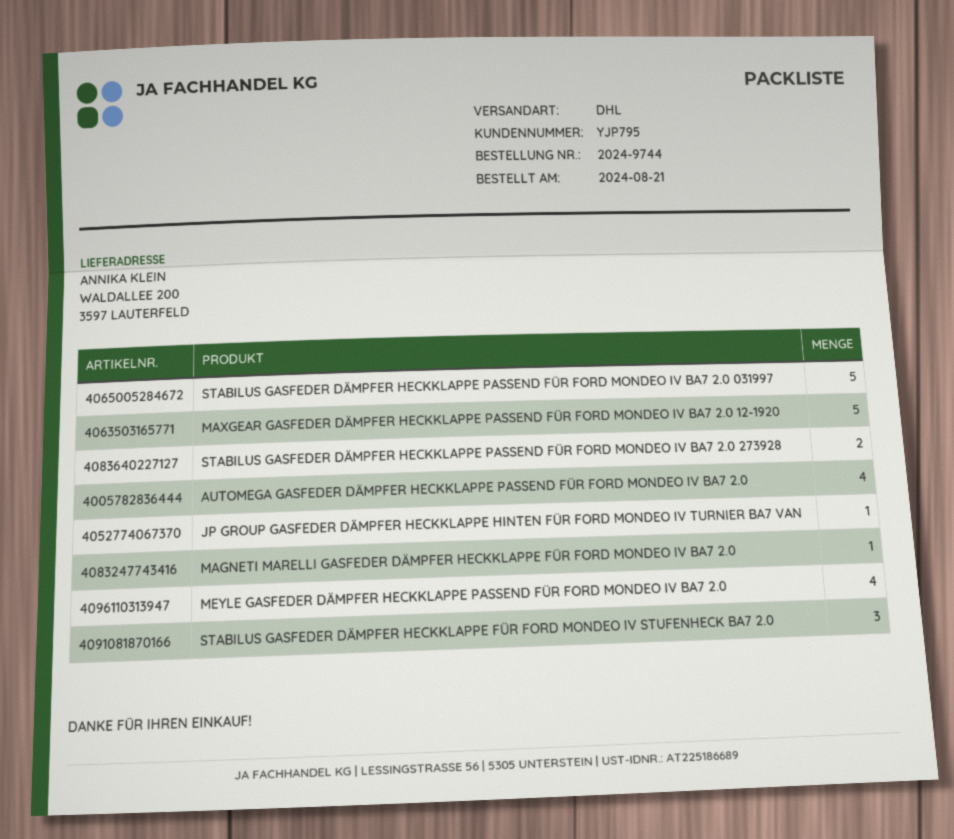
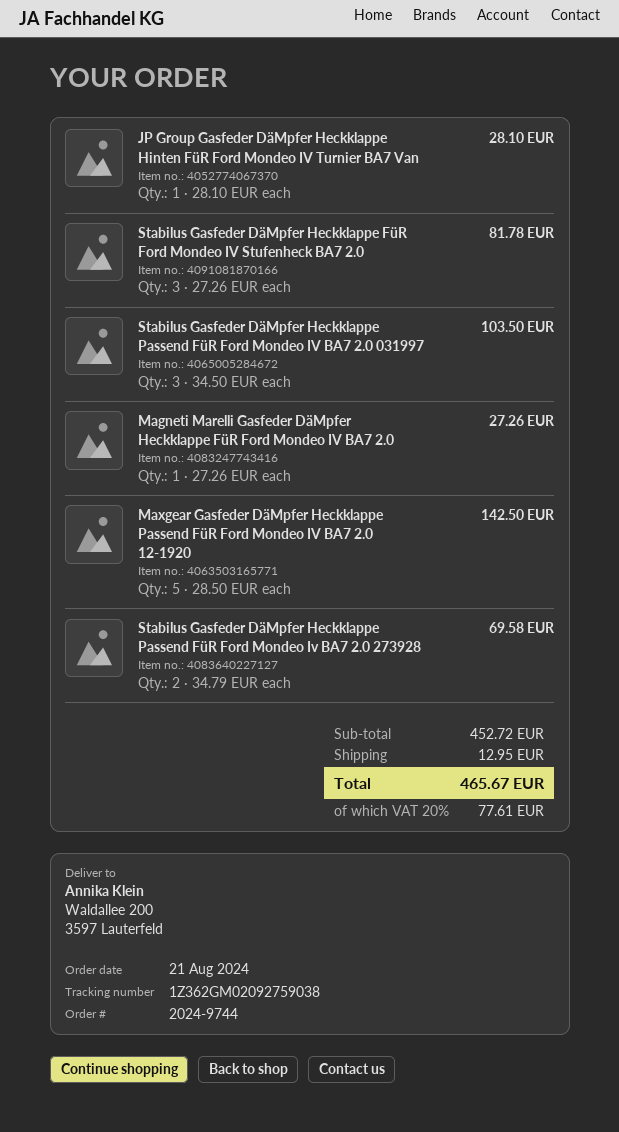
STABILUS GASFEDER DÄMPFER HECKKLAPPE PASSEND FÜR FORD MONDEO IV BA7 2.0 031997: 5 -> 3
AUTOMEGA GASFEDER DÄMPFER HECKKLAPPE PASSEND FÜR FORD MONDEO IV BA7 2.0: 4 -> none
MEYLE GASFEDER DÄMPFER HECKKLAPPE PASSEND FÜR FORD MONDEO IV BA7 2.0: 4 -> none

